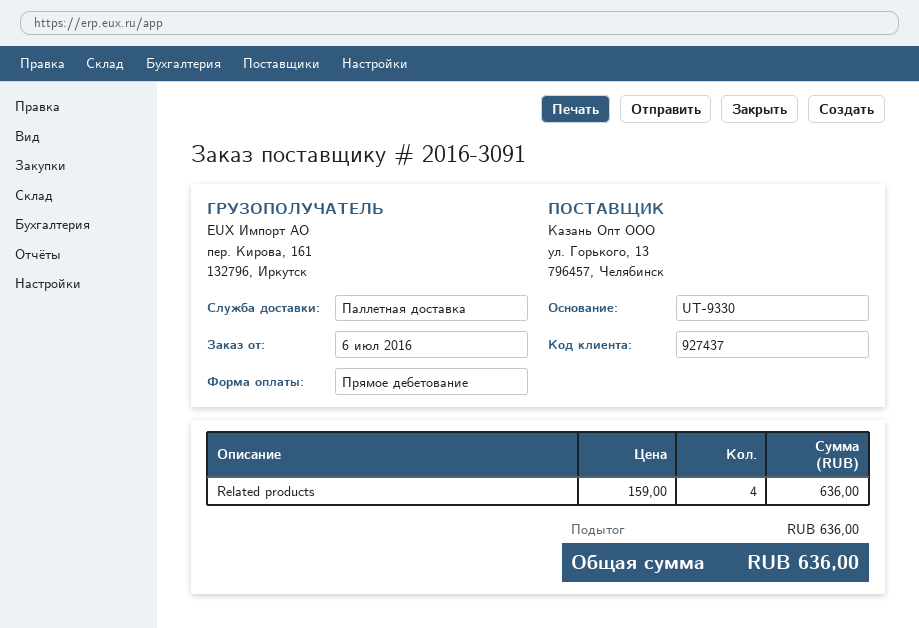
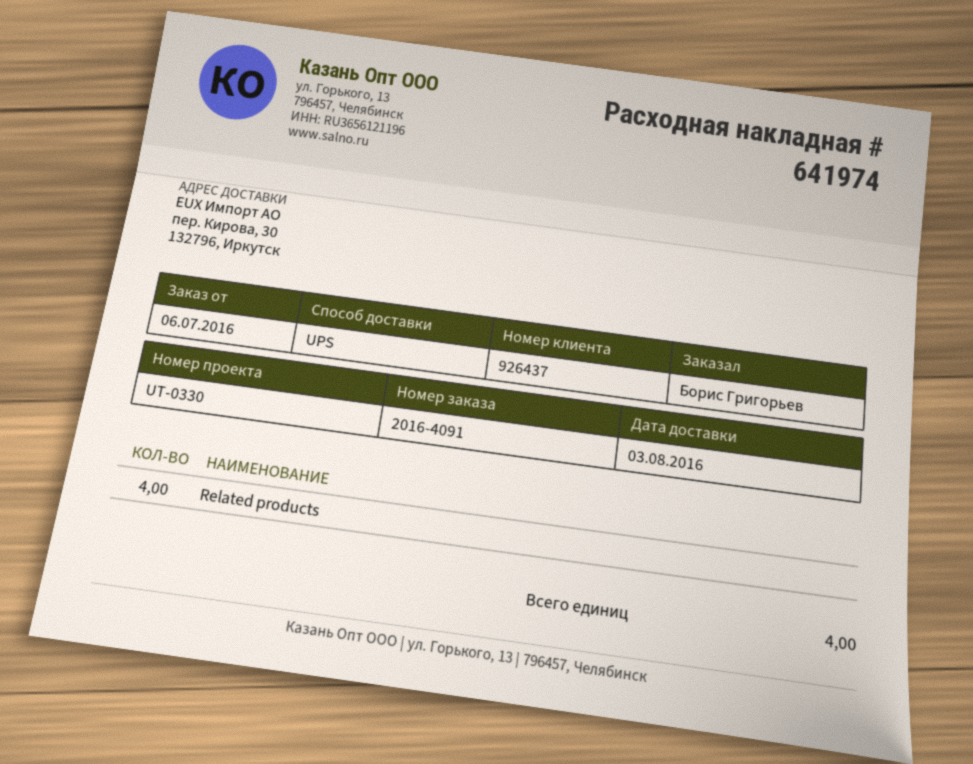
order number: 2016-3091 -> 2016-4091
customer number: 927437 -> 926437
reference: UT-9330 -> UT-0330
shipping method: pallet freight -> UPS
ship to: пер. Кирова, 161, 132796, Иркутск -> пер. Кирова, 30, 132796, Иркутск

